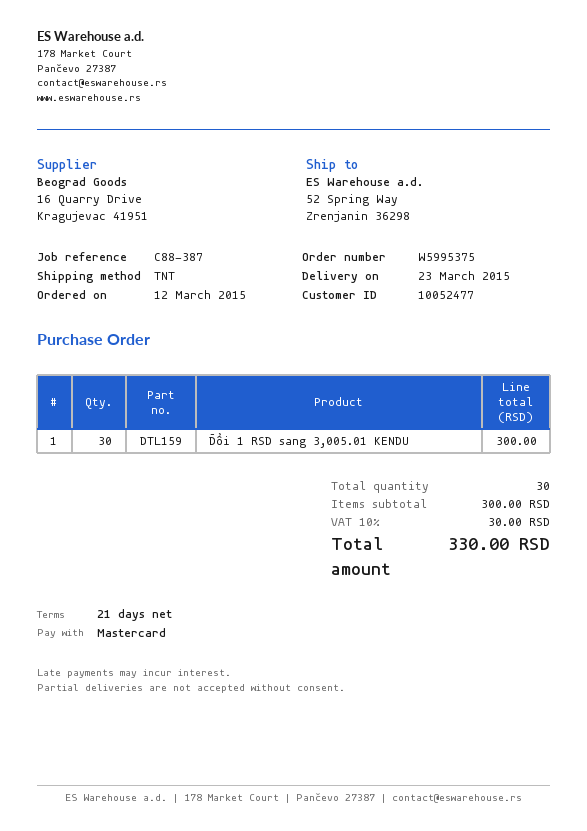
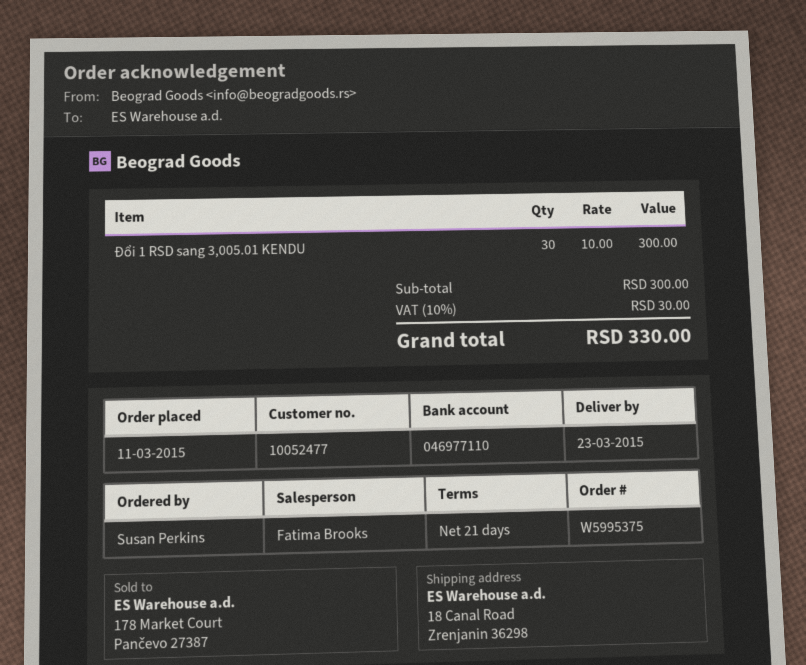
order date: 2015-03-12 -> 2015-03-11
ship to: 52 Spring Way, Zrenjanin 36298 -> 18 Canal Road, Zrenjanin 36298

